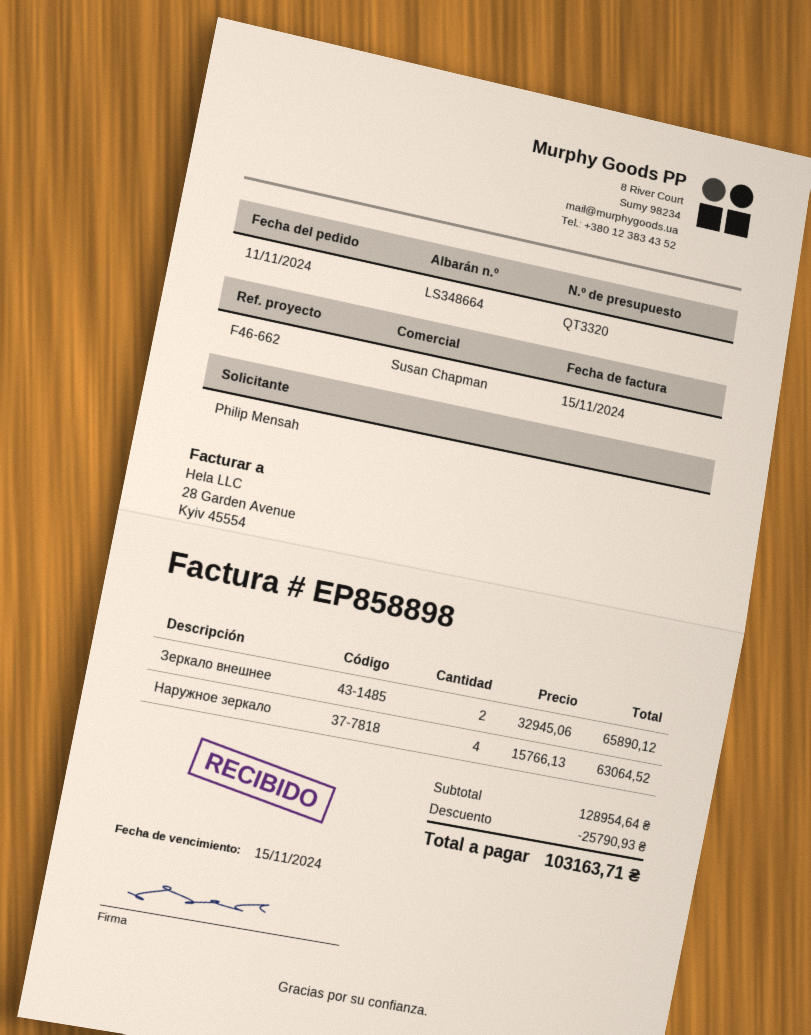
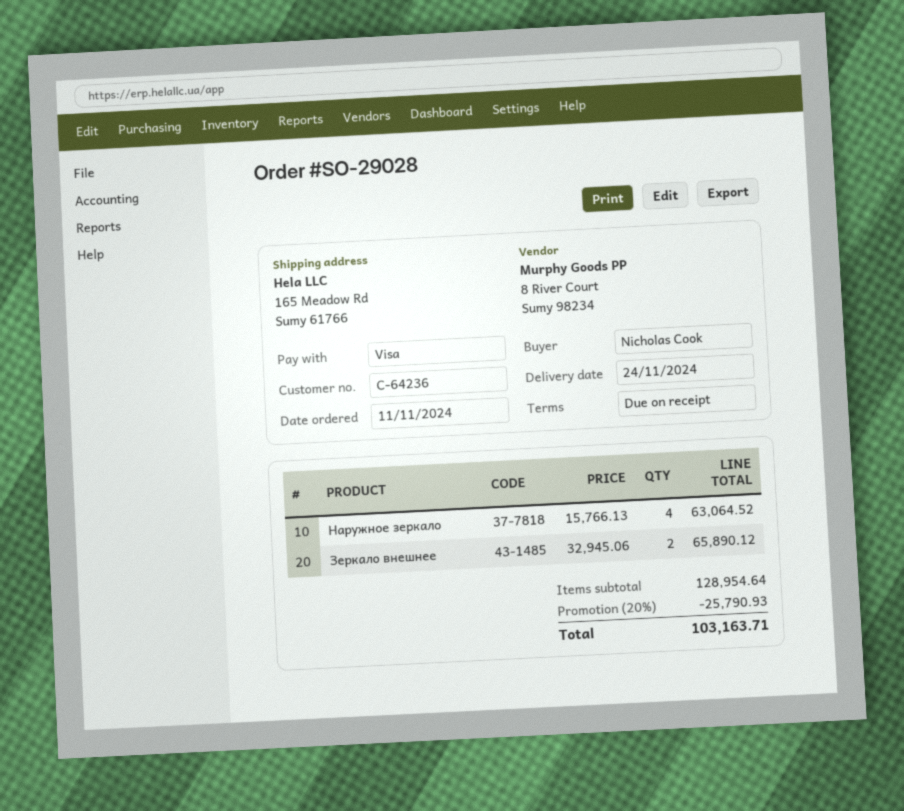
ordered by: Philip Mensah -> Nicholas Cook

